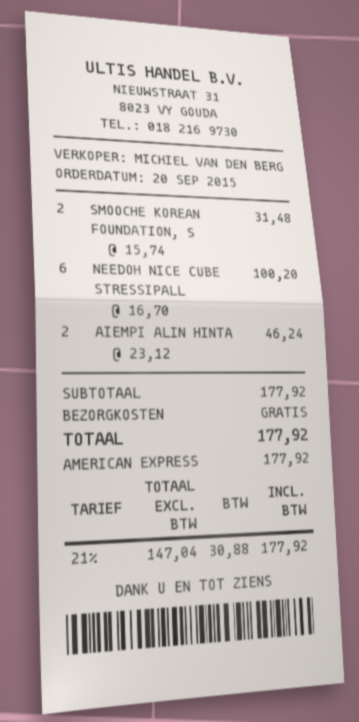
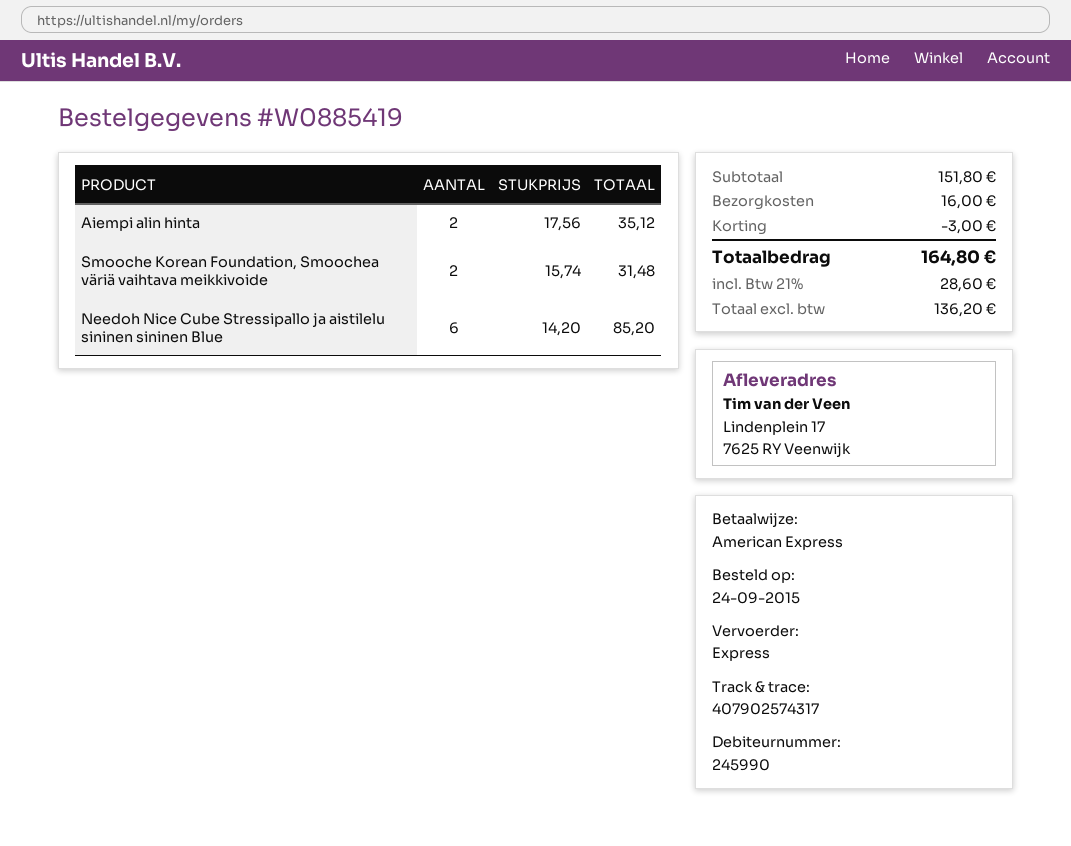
order date: 2015-09-20 -> 2015-09-24
NEEDOH NICE CUBE STRESSIPALL: 6 x 16.70 = 100.20 -> 6 x 14.20 = 85.20
AIEMPI ALIN HINTA: 2 x 23.12 = 46.24 -> 2 x 17.56 = 35.12
subtotal: 177.92 -> 151.80
discount: none -> 3.00
shipping: 0.00 -> 16.00
net: 147.04 -> 136.20
tax: 21% = 30.88 -> 21% = 28.60
total: 177.92 -> 164.80

